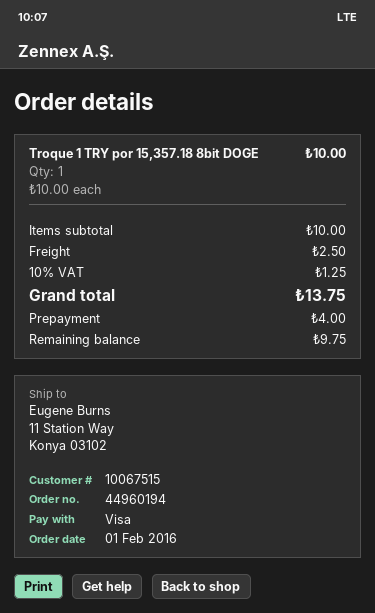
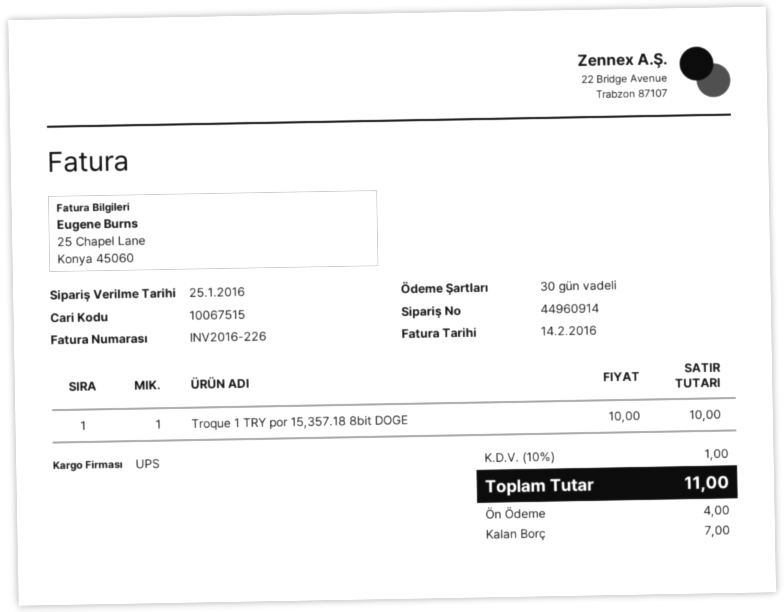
order number: 44960194 -> 44960914
order date: 2016-02-01 -> 2016-01-25
shipping: 2.50 -> none
tax: 10% = 1.25 -> 10% = 1.00
total: 13.75 -> 11.00
balance: 9.75 -> 7.00

